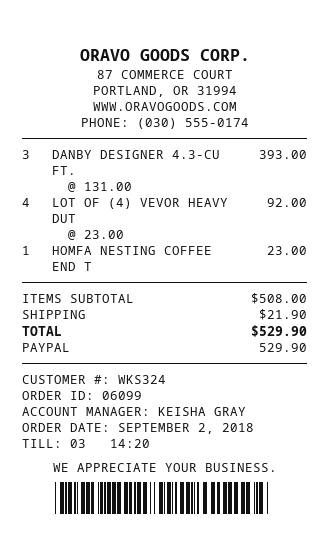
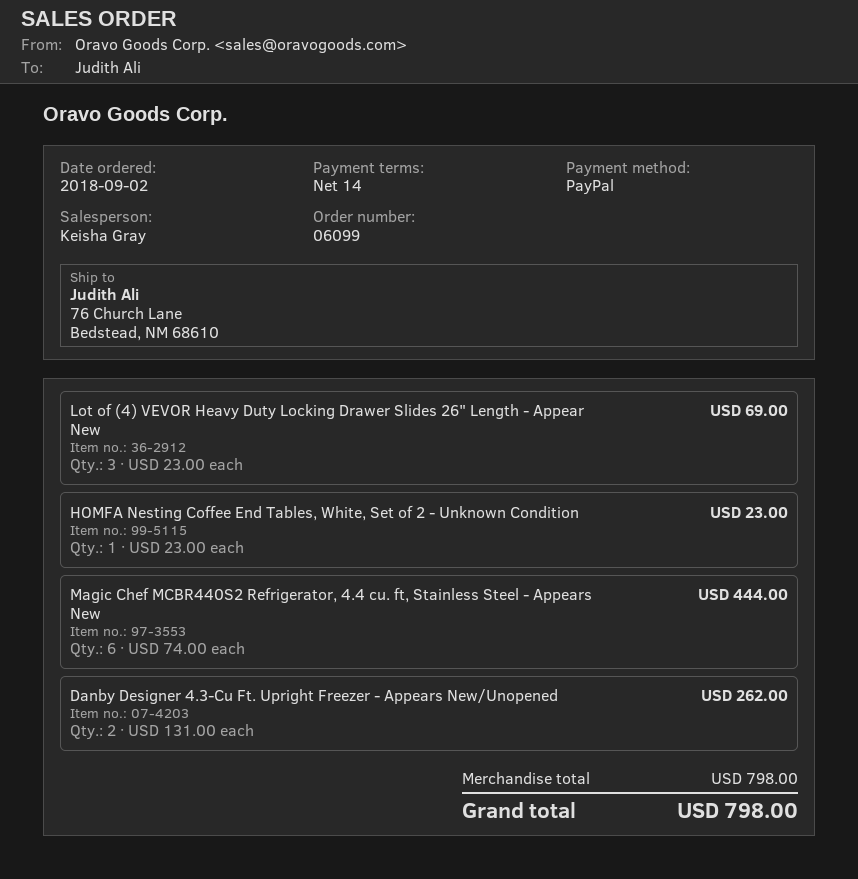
DANBY DESIGNER 4.3-CU FT.: 3 x 131.00 = 393.00 -> 2 x 131.00 = 262.00
LOT OF (4) VEVOR HEAVY DUT: 4 x 23.00 = 92.00 -> 3 x 23.00 = 69.00
Magic Chef MCBR440S2 Refrigerator, 4.4 cu. ft, Stainless Steel - Appears New: none -> 6 x 74.00 = 444.00
subtotal: 508.00 -> 798.00
shipping: 21.90 -> none
total: 529.90 -> 798.00

